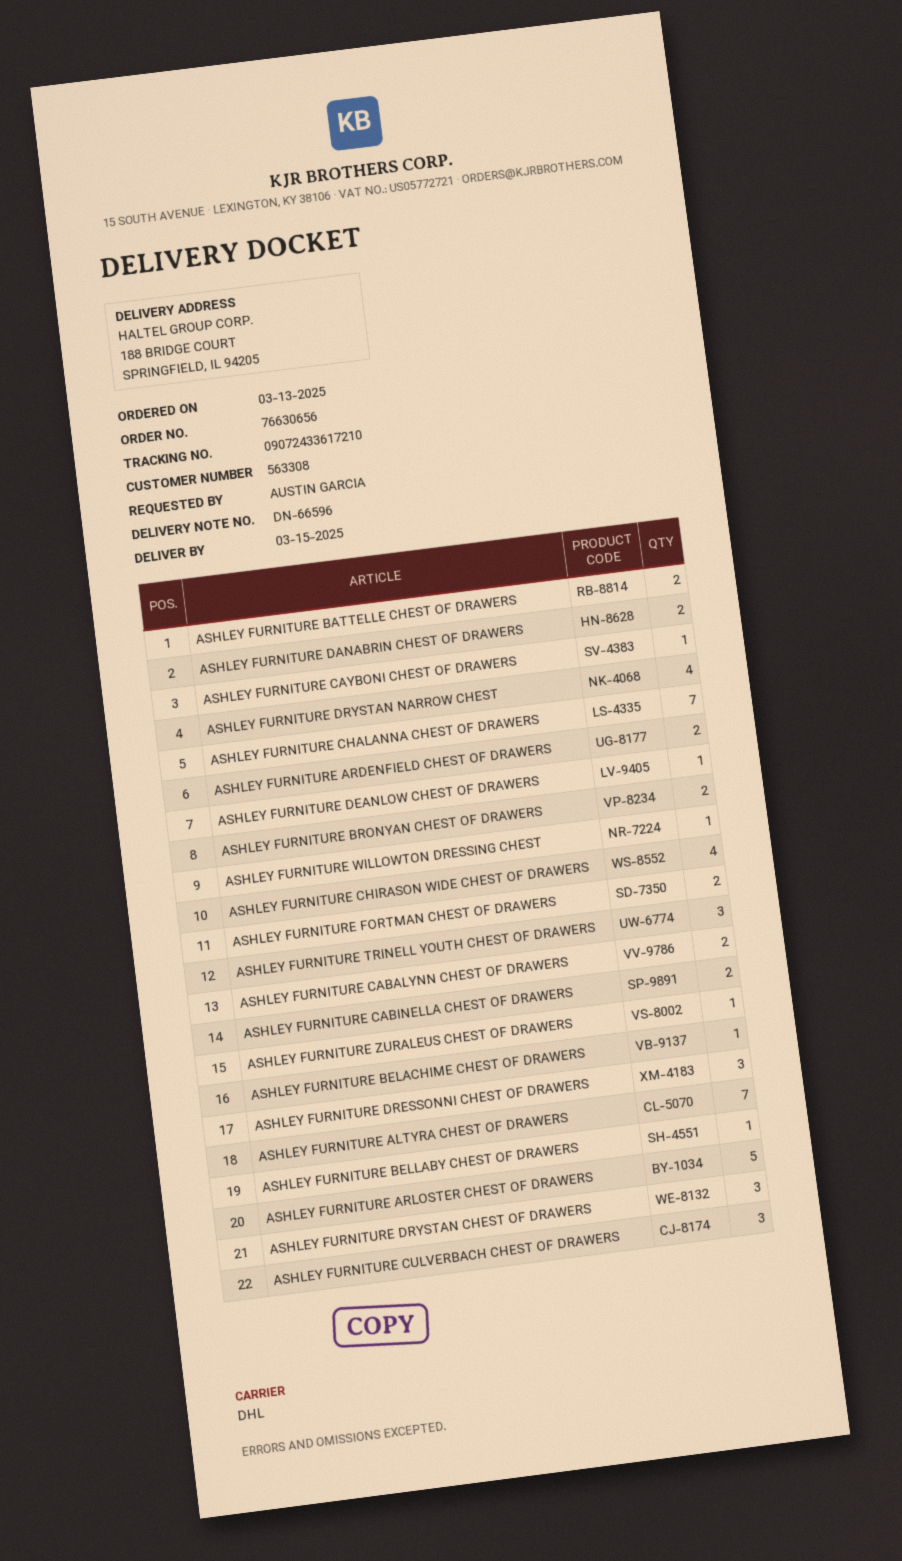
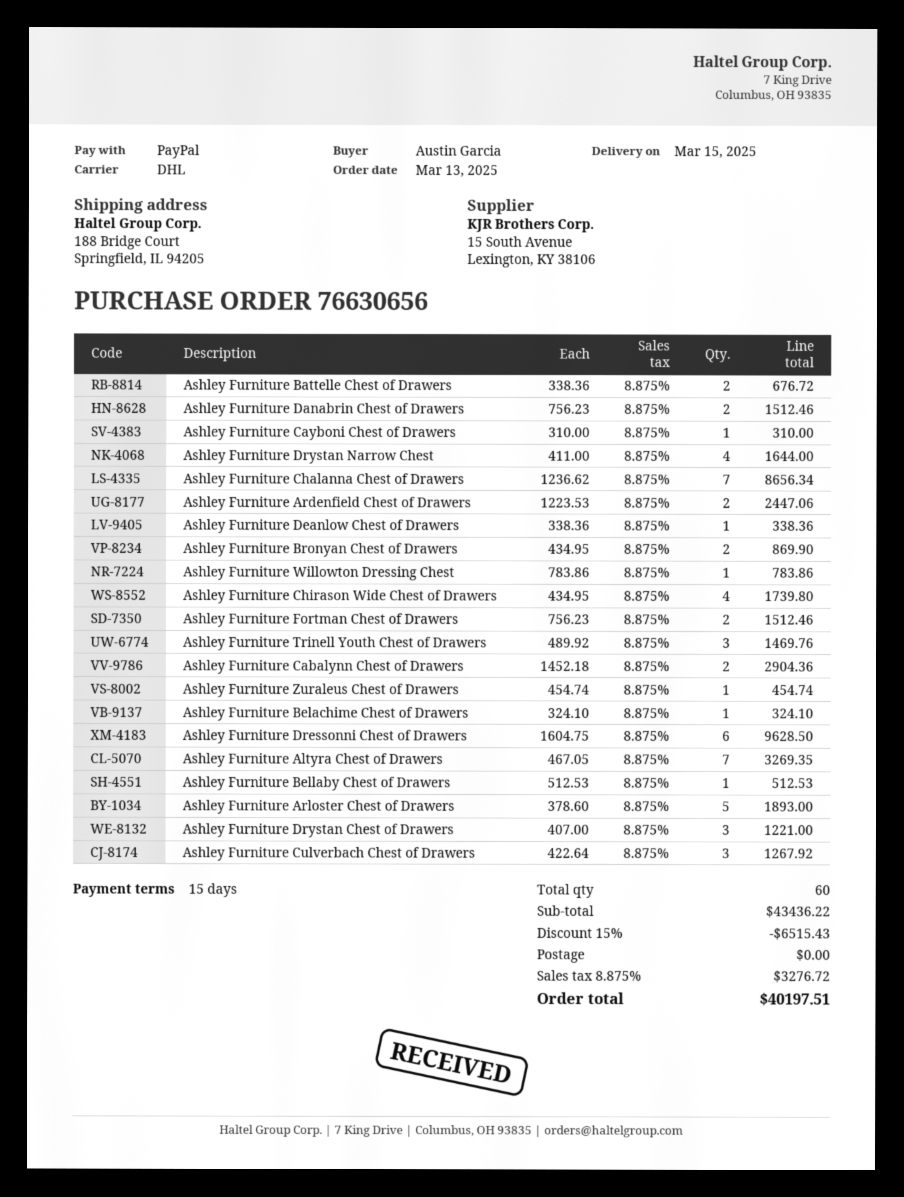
ASHLEY FURNITURE CABINELLA CHEST OF DRAWERS: 2 -> none
ASHLEY FURNITURE DRESSONNI CHEST OF DRAWERS: 3 -> 6

